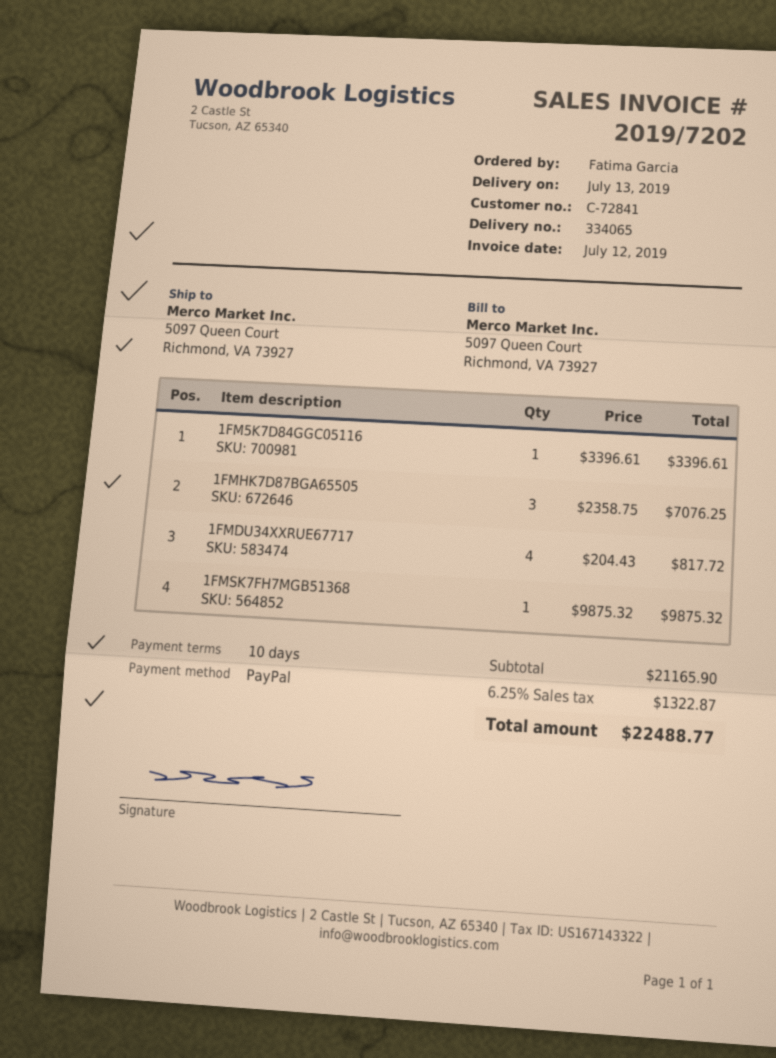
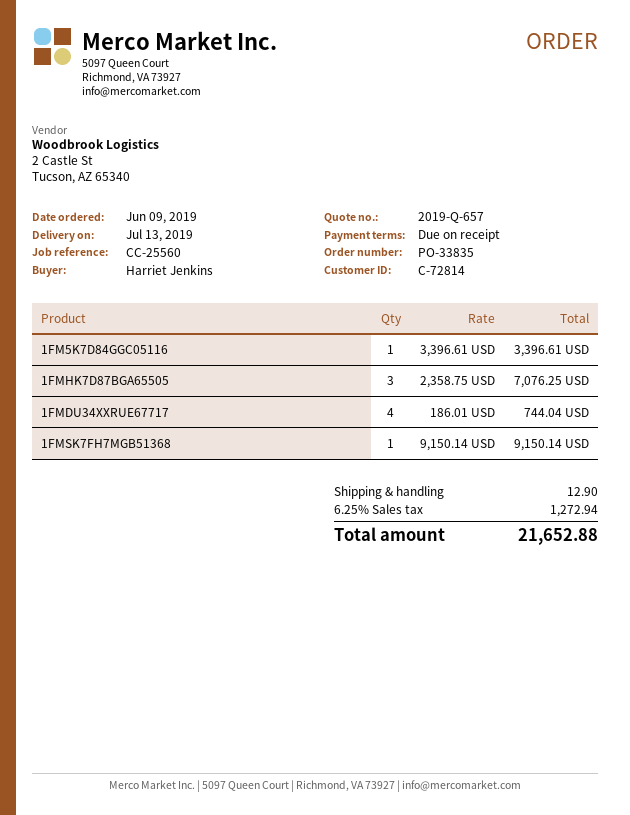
payment terms: 10 days -> on receipt
customer number: C-72841 -> C-72814
ordered by: Fatima Garcia -> Harriet Jenkins
1FMDU34XXRUE67717: 4 x 204.43 = 817.72 -> 4 x 186.01 = 744.04
1FMSK7FH7MGB51368: 1 x 9875.32 = 9875.32 -> 1 x 9150.14 = 9150.14
shipping: none -> 12.90
tax: 6.25% = 1322.87 -> 6.25% = 1272.94
total: 22488.77 -> 21652.88

